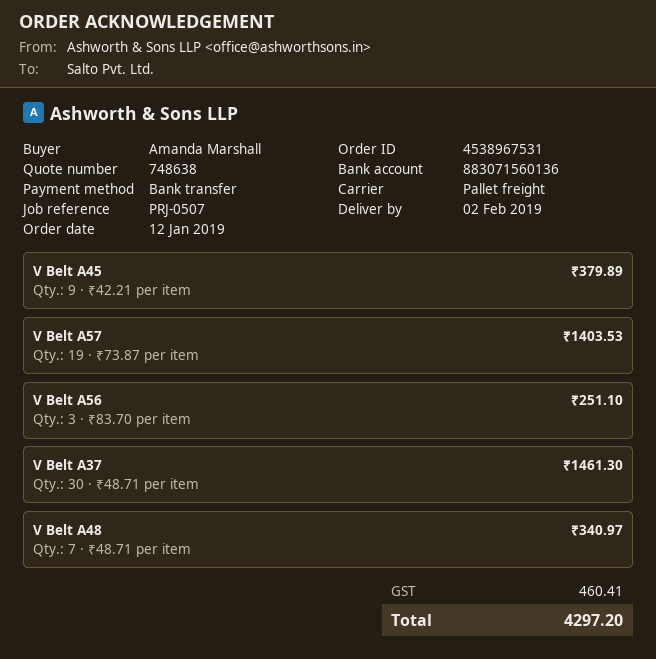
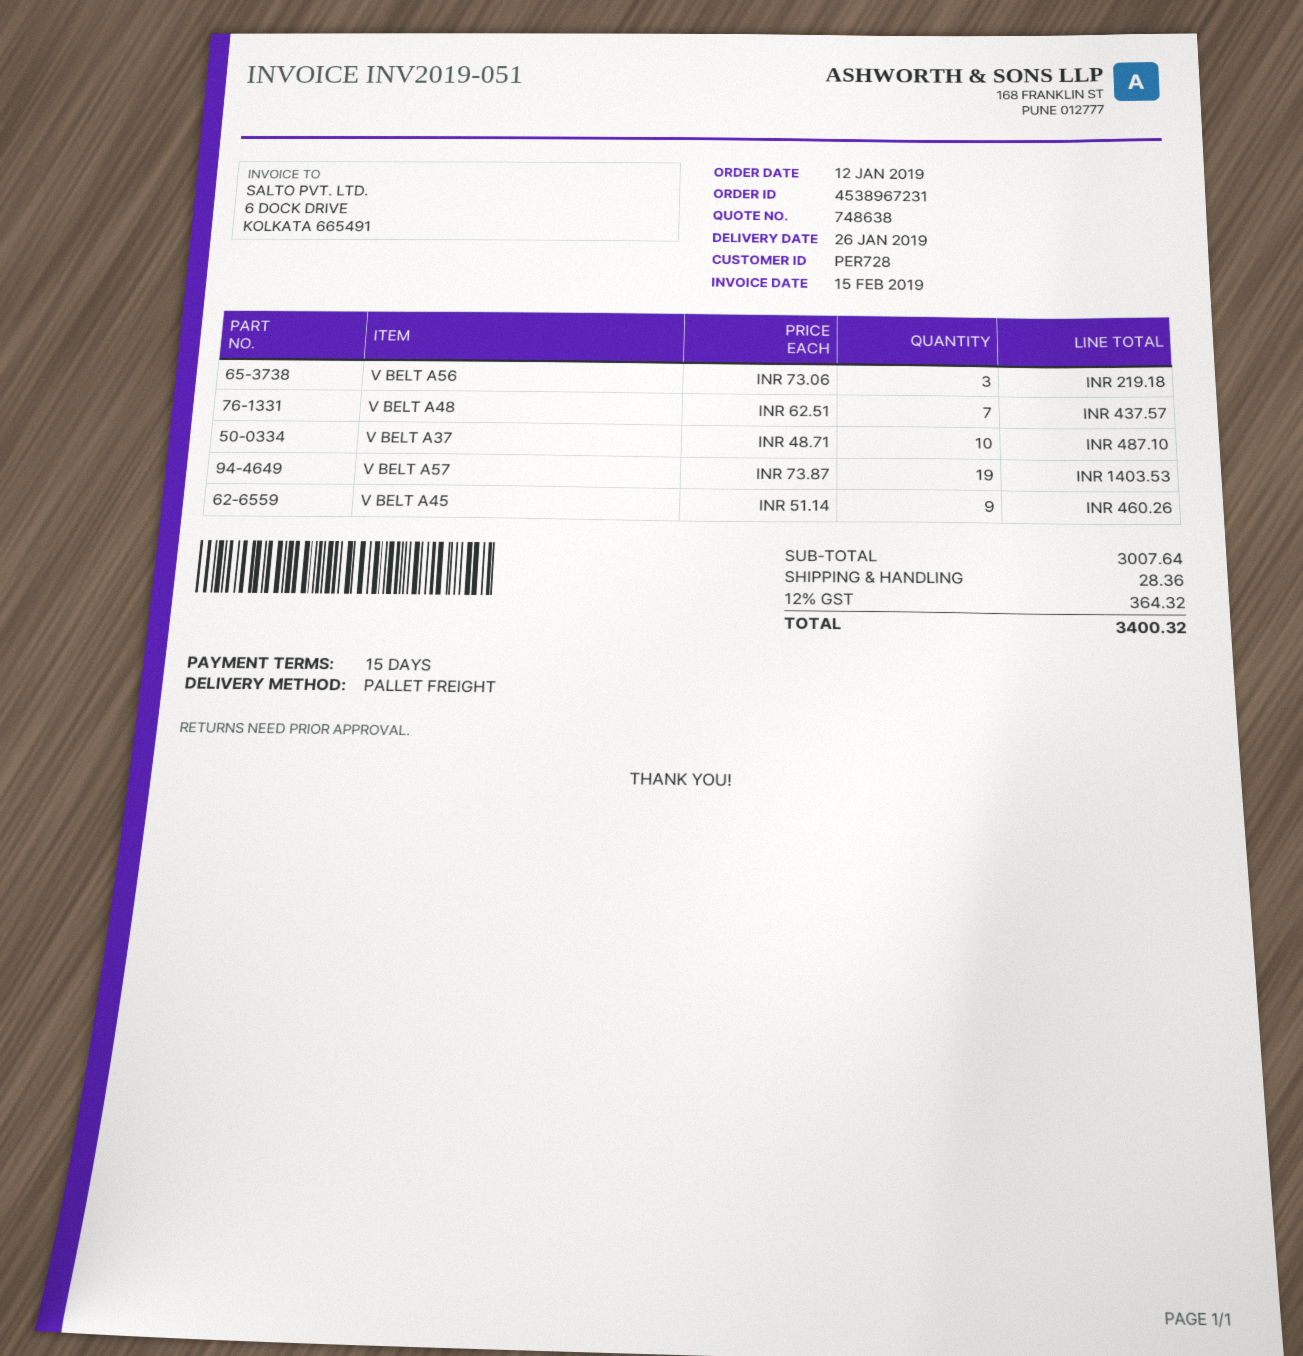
order number: 4538967531 -> 4538967231
delivery date: 2019-02-02 -> 2019-01-26
V Belt A45: 9 x 42.21 = 379.89 -> 9 x 51.14 = 460.26
V Belt A56: 3 x 83.70 = 251.10 -> 3 x 73.06 = 219.18
V Belt A37: 30 x 48.71 = 1461.30 -> 10 x 48.71 = 487.10
V Belt A48: 7 x 48.71 = 340.97 -> 7 x 62.51 = 437.57
shipping: none -> 28.36
tax: 460.41 -> 364.32
total: 4297.20 -> 3400.32

